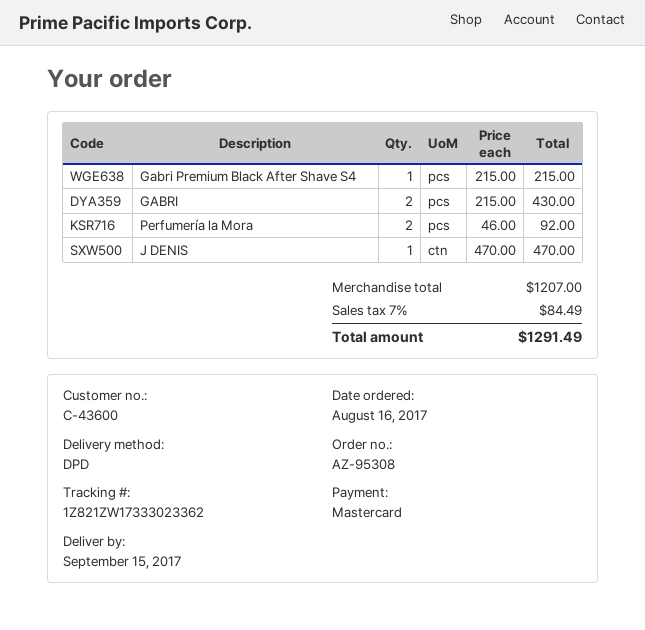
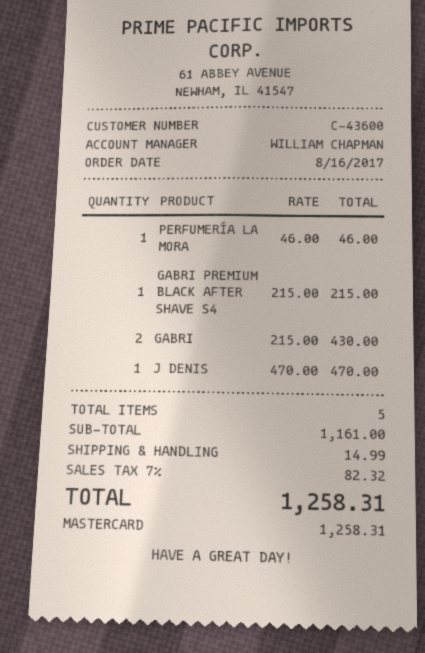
Perfumería la Mora: 2 x 46.00 = 92.00 -> 1 x 46.00 = 46.00
subtotal: 1207.00 -> 1161.00
shipping: none -> 14.99
tax: 7% = 84.49 -> 7% = 82.32
total: 1291.49 -> 1258.31

